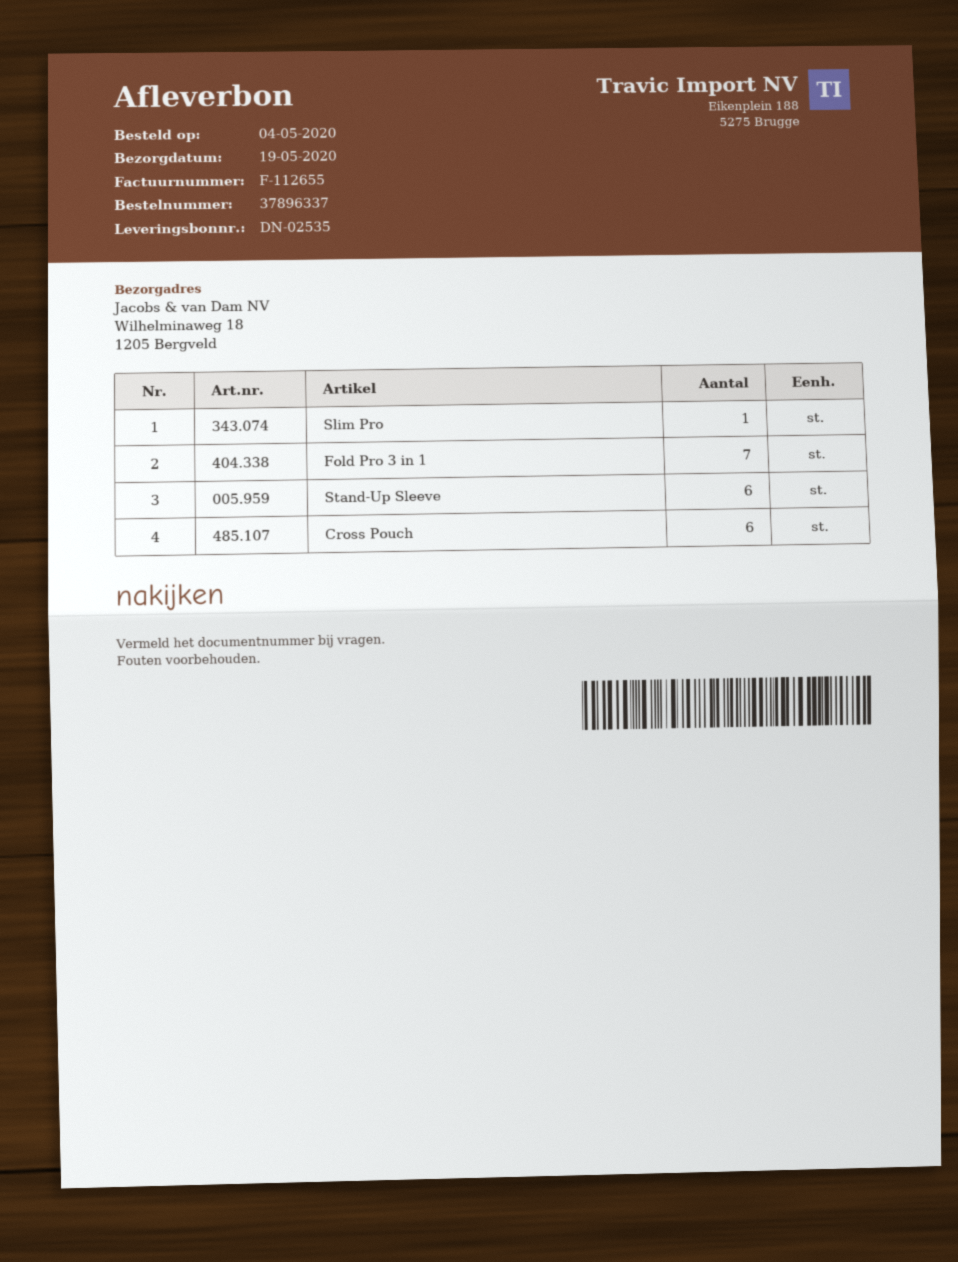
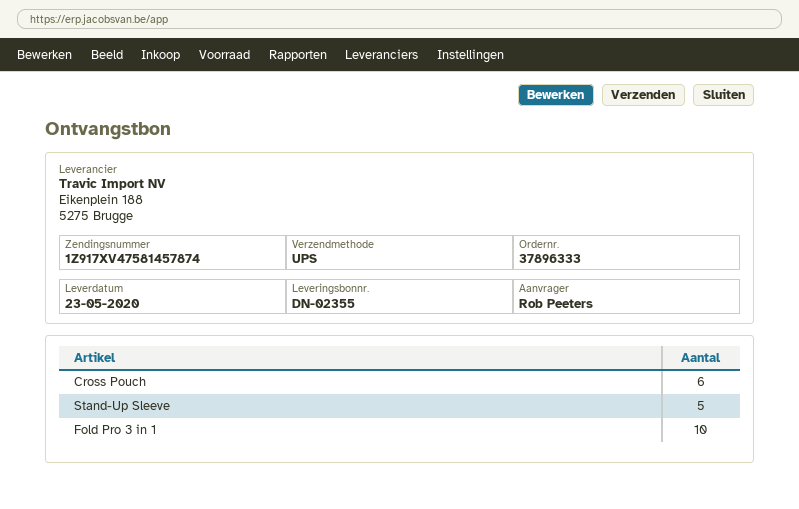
order number: 37896337 -> 37896333
delivery note number: DN-02535 -> DN-02355
delivery date: 2020-05-19 -> 2020-05-23
Slim Pro: 1 -> none
Fold Pro 3 in 1: 7 -> 10
Stand-Up Sleeve: 6 -> 5

